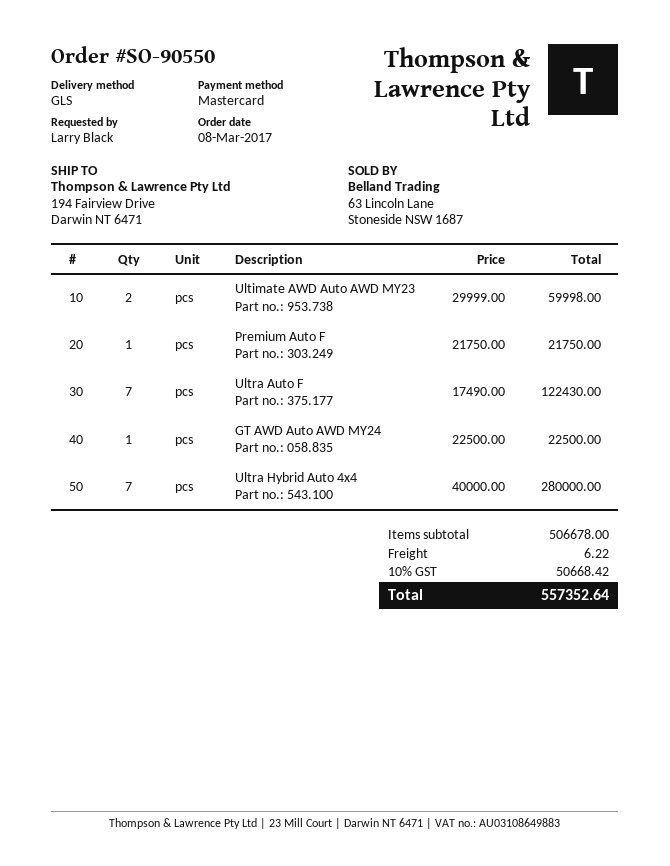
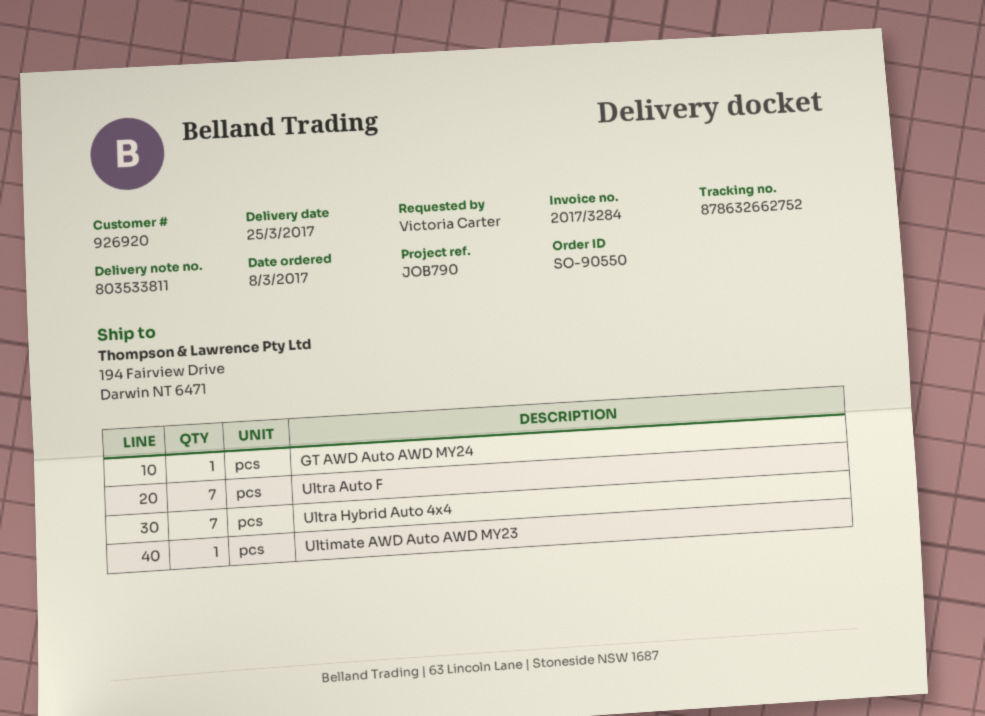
ordered by: Larry Black -> Victoria Carter
Ultimate AWD Auto AWD MY23: 2 -> 1
Premium Auto F: 1 -> none

